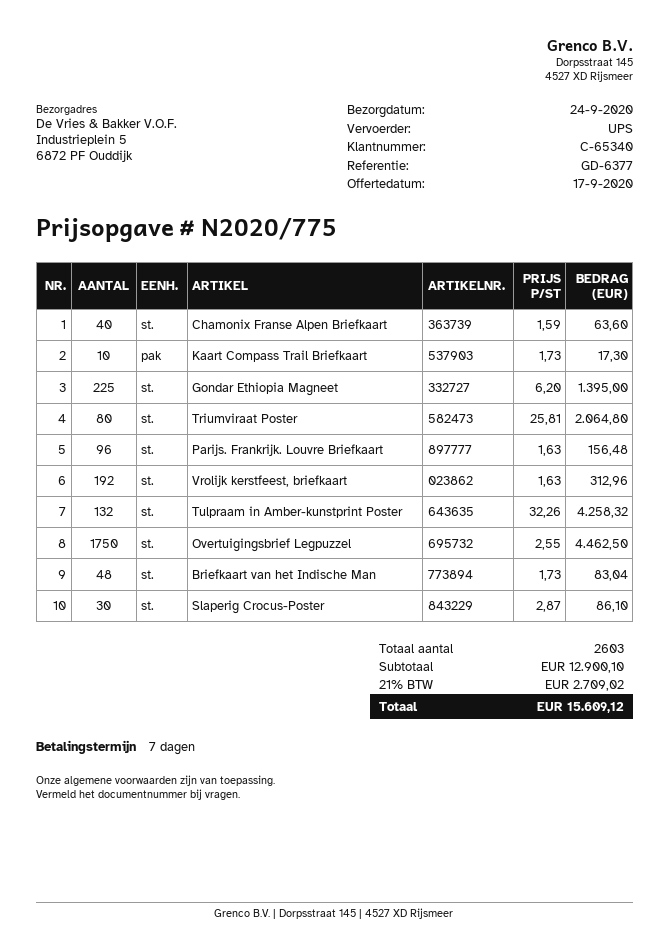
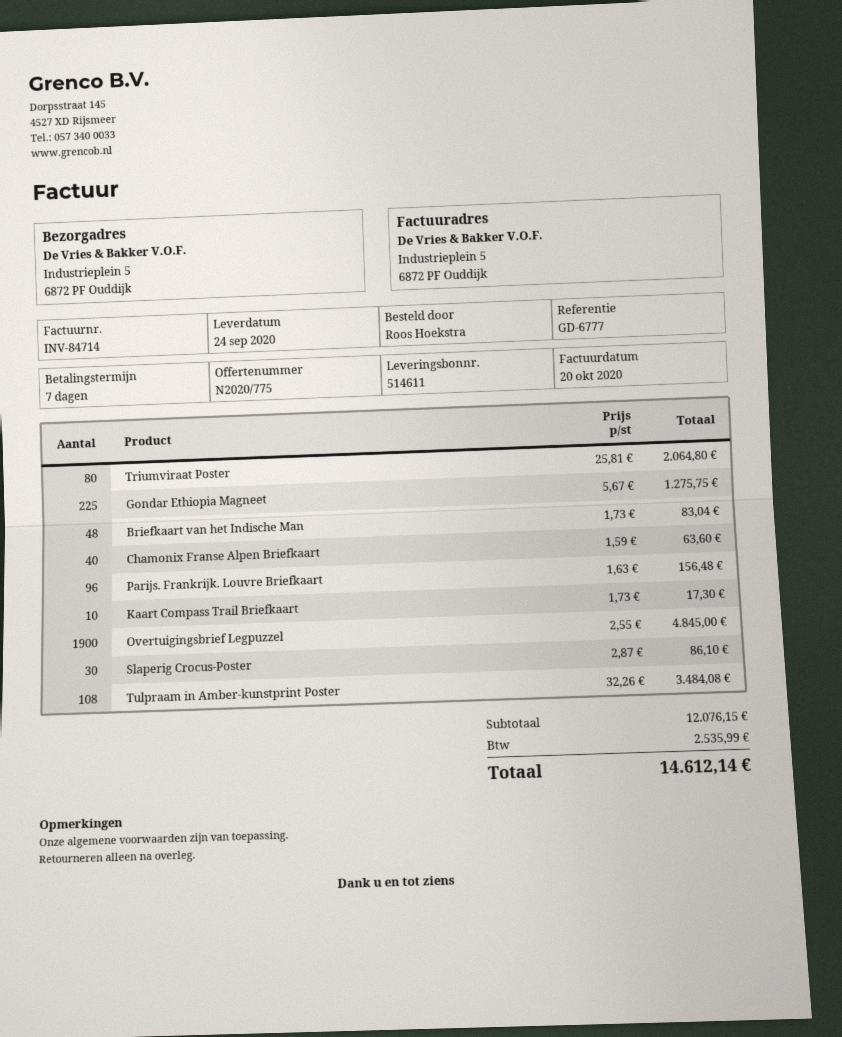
reference: GD-6377 -> GD-6777
Gondar Ethiopia Magneet: 225 x 6.20 = 1395.00 -> 225 x 5.67 = 1275.75
Vrolijk kerstfeest, briefkaart: 192 x 1.63 = 312.96 -> none
Tulpraam in Amber-kunstprint Poster: 132 x 32.26 = 4258.32 -> 108 x 32.26 = 3484.08
Overtuigingsbrief Legpuzzel: 1750 x 2.55 = 4462.50 -> 1900 x 2.55 = 4845.00
subtotal: 12900.10 -> 12076.15
tax: 2709.02 -> 2535.99
total: 15609.12 -> 14612.14

